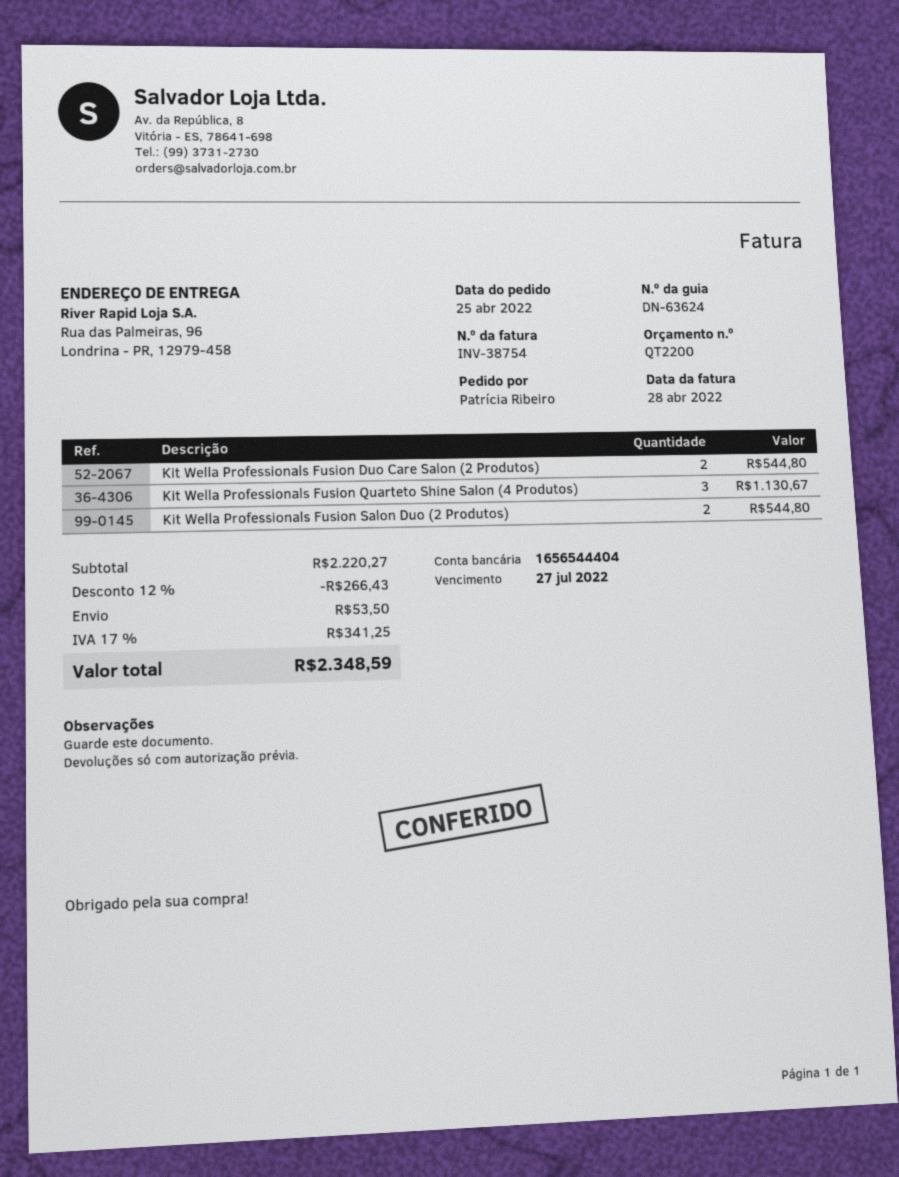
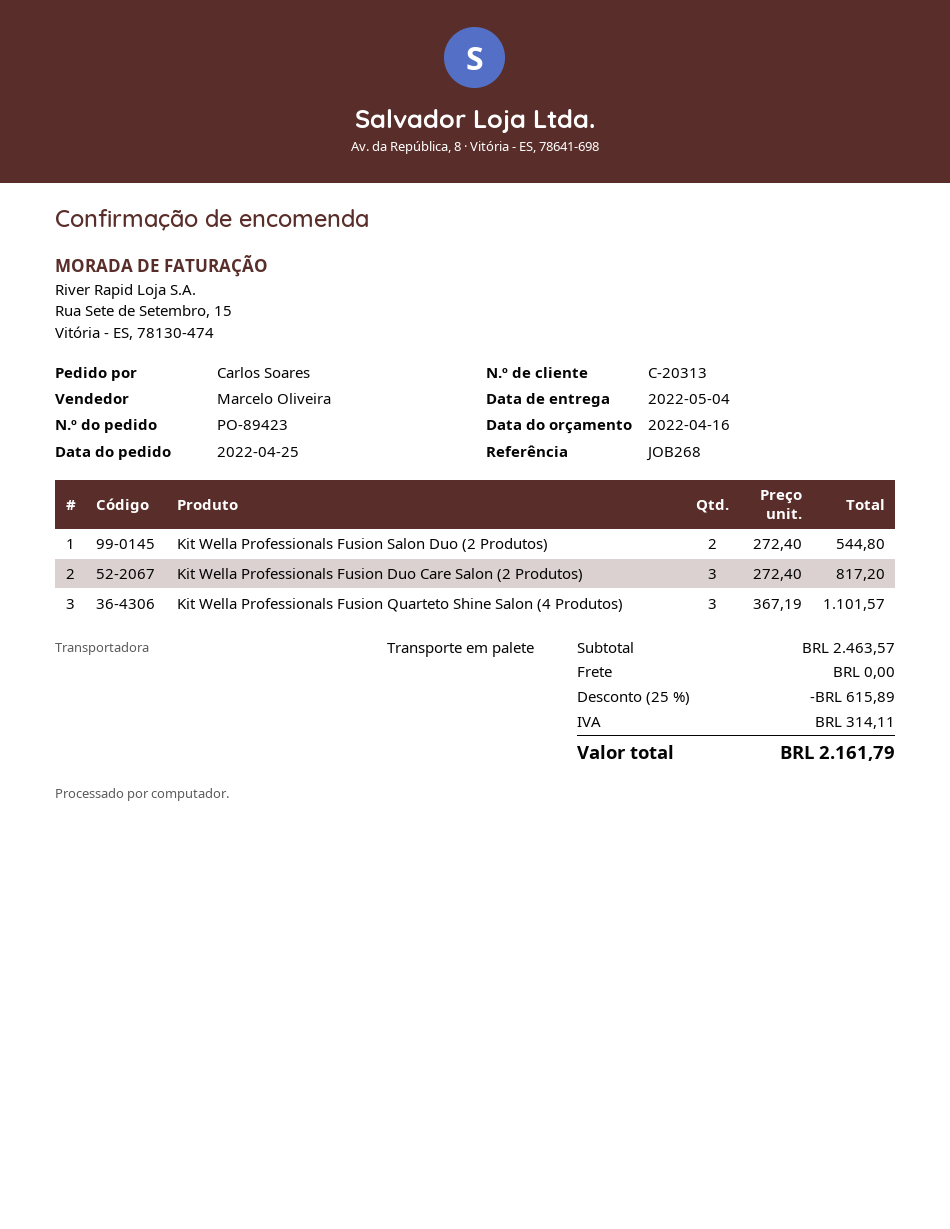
ordered by: Patrícia Ribeiro -> Carlos Soares
Kit Wella Professionals Fusion Duo Care Salon (2 Produtos): 2 for 544.80 -> 3 for 817.20
Kit Wella Professionals Fusion Quarteto Shine Salon (4 Produtos): 3 for 1130.67 -> 3 for 1101.57
subtotal: 2220.27 -> 2463.57
discount: 12% = 266.43 -> 25% = 615.89
shipping: 53.50 -> 0.00
tax: 341.25 -> 314.11
total: 2348.59 -> 2161.79

